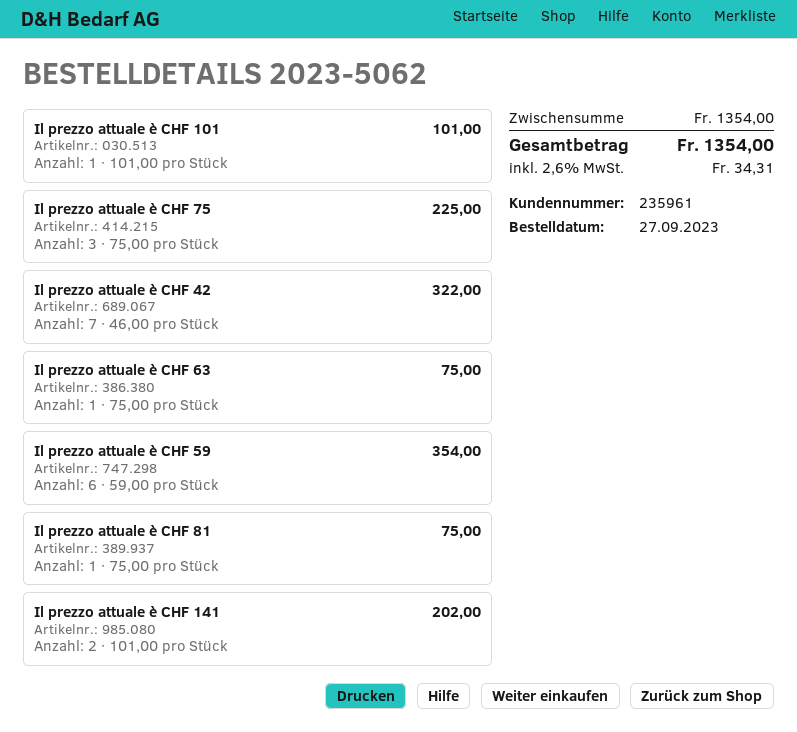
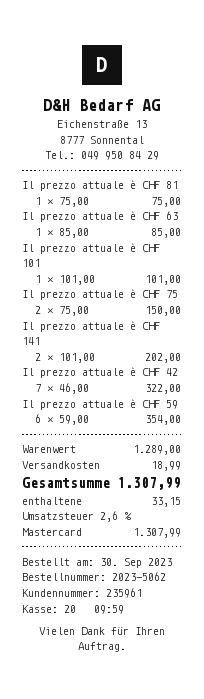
order date: 2023-09-27 -> 2023-09-30
Il prezzo attuale è CHF 75: 3 x 75.00 = 225.00 -> 2 x 75.00 = 150.00
Il prezzo attuale è CHF 63: 1 x 75.00 = 75.00 -> 1 x 85.00 = 85.00
subtotal: 1354.00 -> 1289.00
shipping: none -> 18.99
tax: 2.6% = 34.31 -> 2.6% = 33.15
total: 1354.00 -> 1307.99

